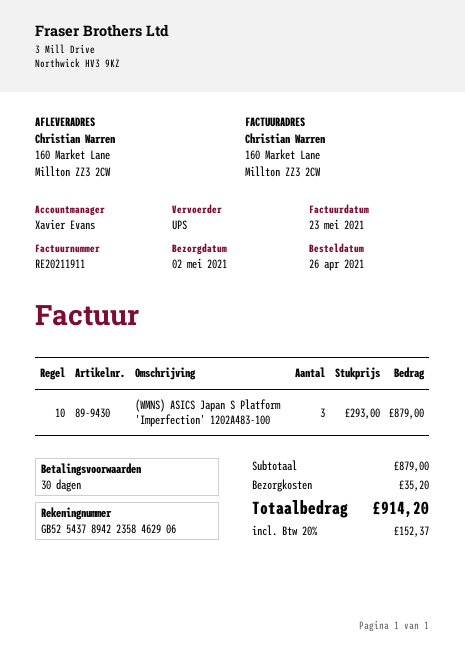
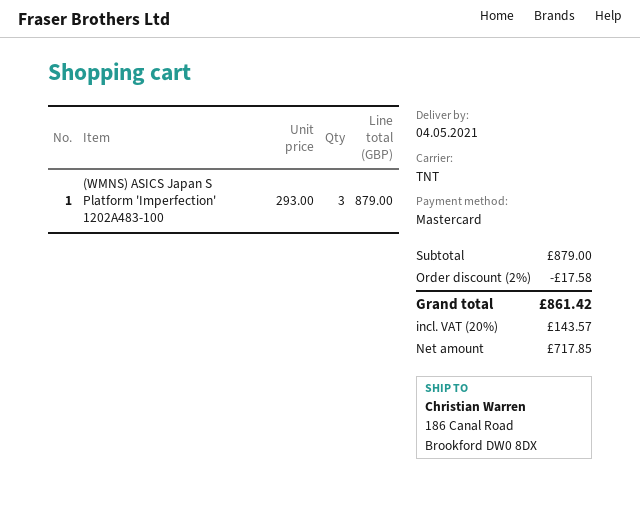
delivery date: 2021-05-02 -> 2021-05-04
shipping method: UPS -> TNT
ship to: 160 Market Lane, Millton ZZ3 2CW -> 186 Canal Road, Brookford DW0 8DX
discount: none -> 2% = 17.58
shipping: 35.20 -> none
tax: 20% = 152.37 -> 20% = 143.57
total: 914.20 -> 861.42

